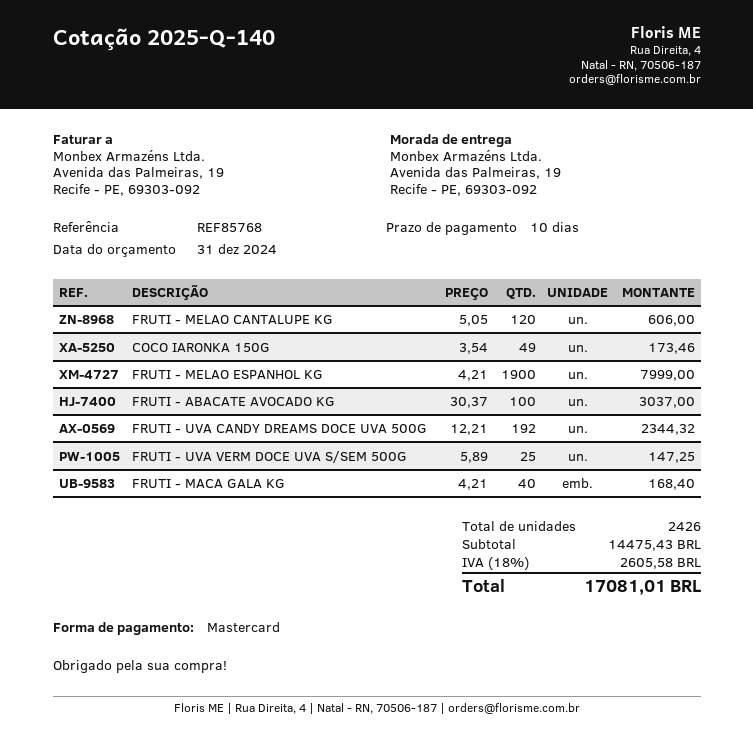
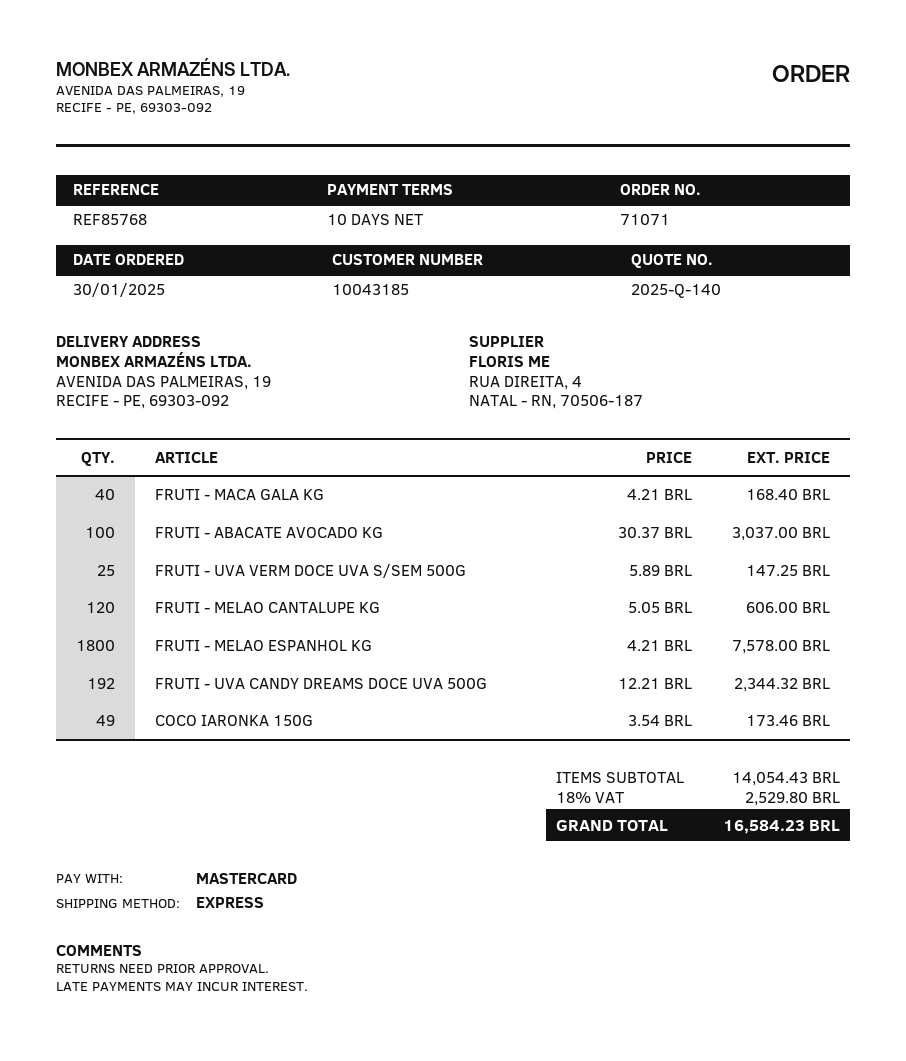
FRUTI - MELAO ESPANHOL KG: 1900 x 4.21 = 7999.00 -> 1800 x 4.21 = 7578.00
subtotal: 14475.43 -> 14054.43
tax: 18% = 2605.58 -> 18% = 2529.80
total: 17081.01 -> 16584.23

